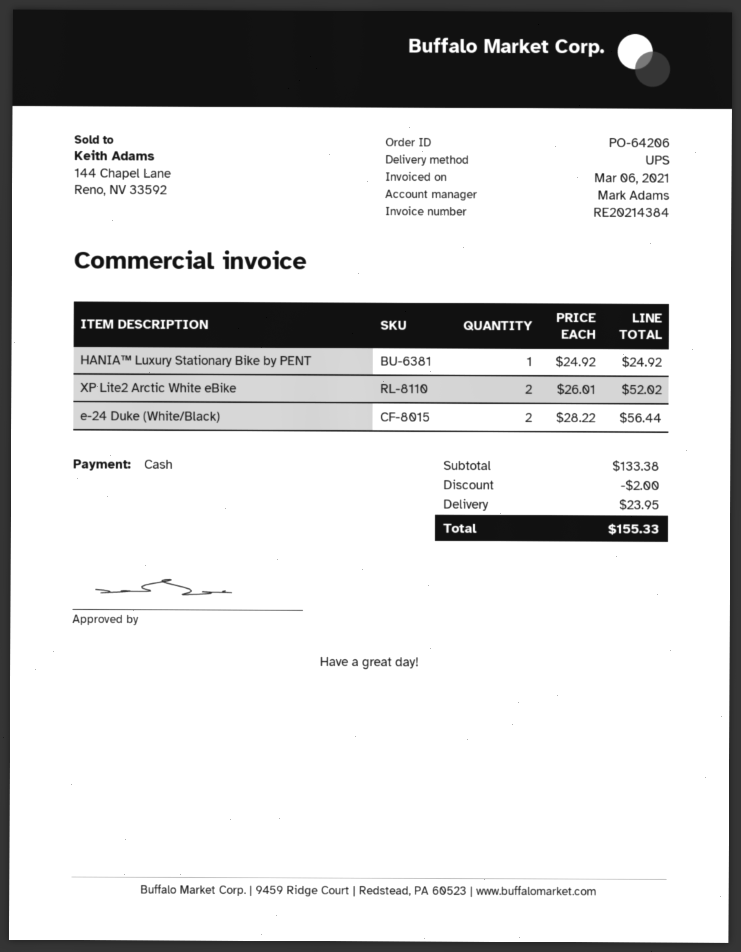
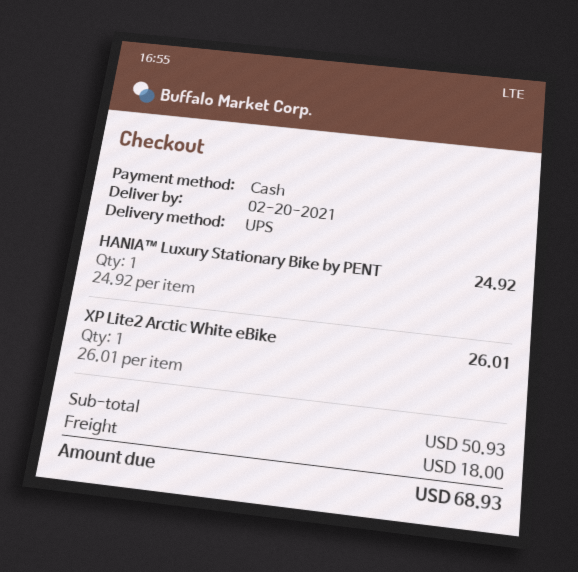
XP Lite2 Arctic White eBike: 2 x 26.01 = 52.02 -> 1 x 26.01 = 26.01
e-24 Duke (White/Black): 2 x 28.22 = 56.44 -> none
subtotal: 133.38 -> 50.93
discount: 2.00 -> none
shipping: 23.95 -> 18.00
total: 155.33 -> 68.93

